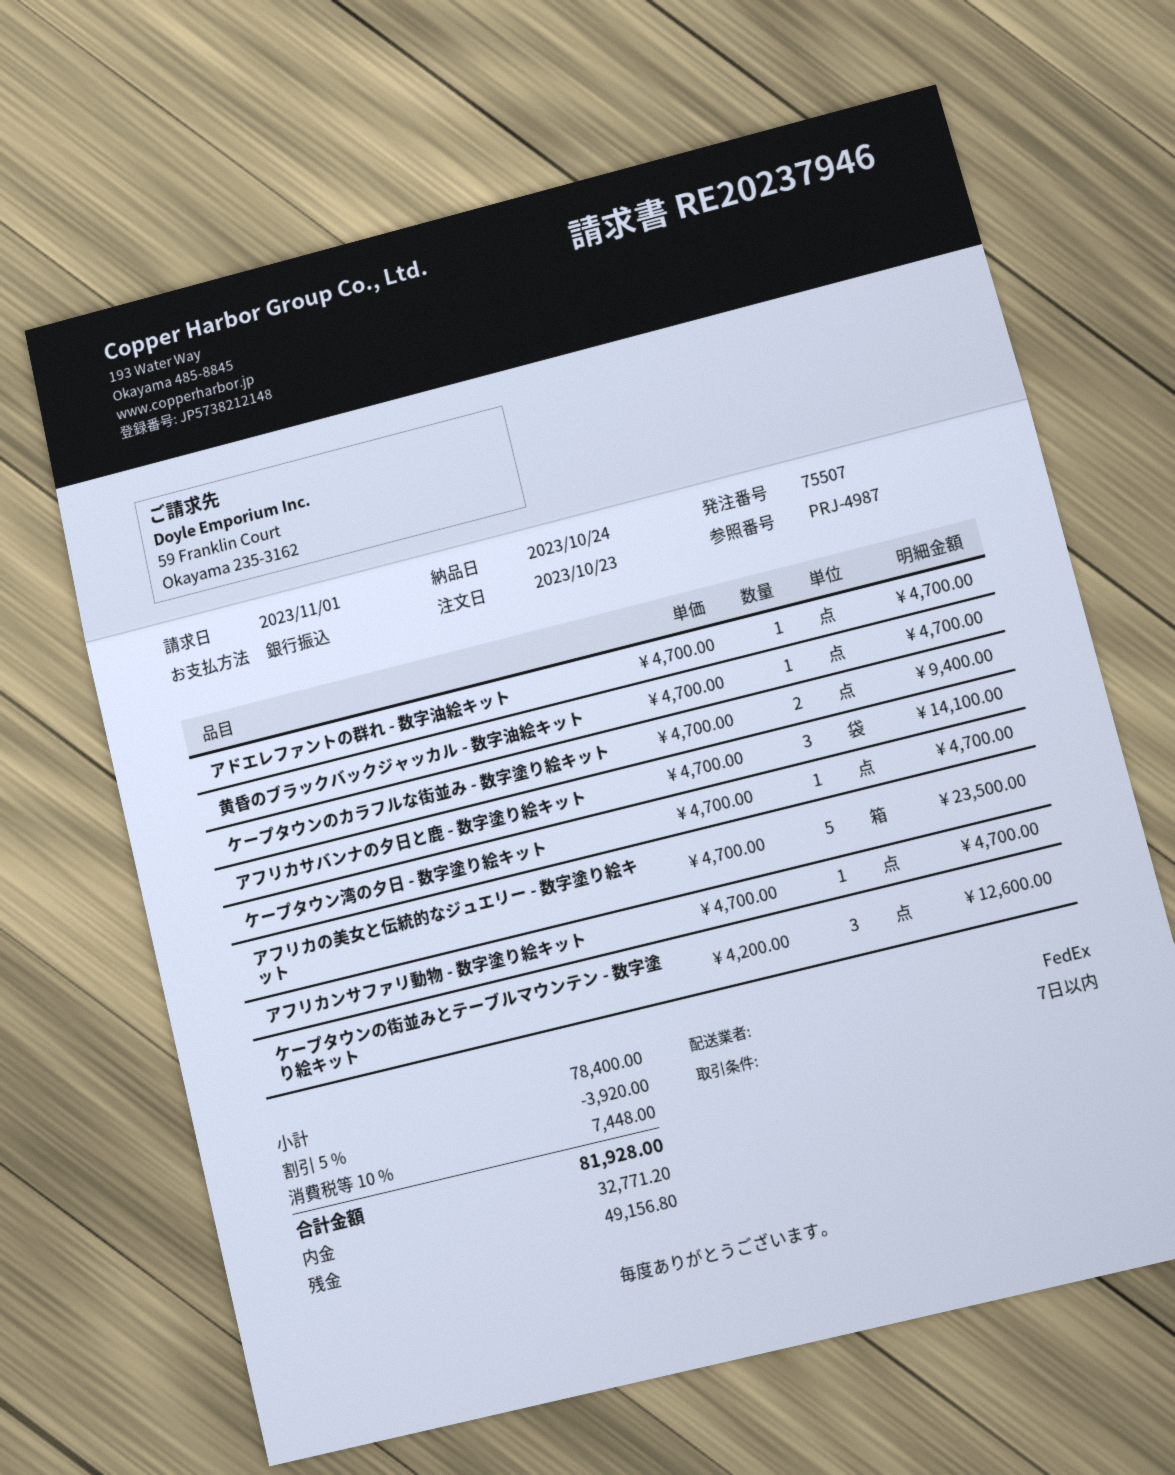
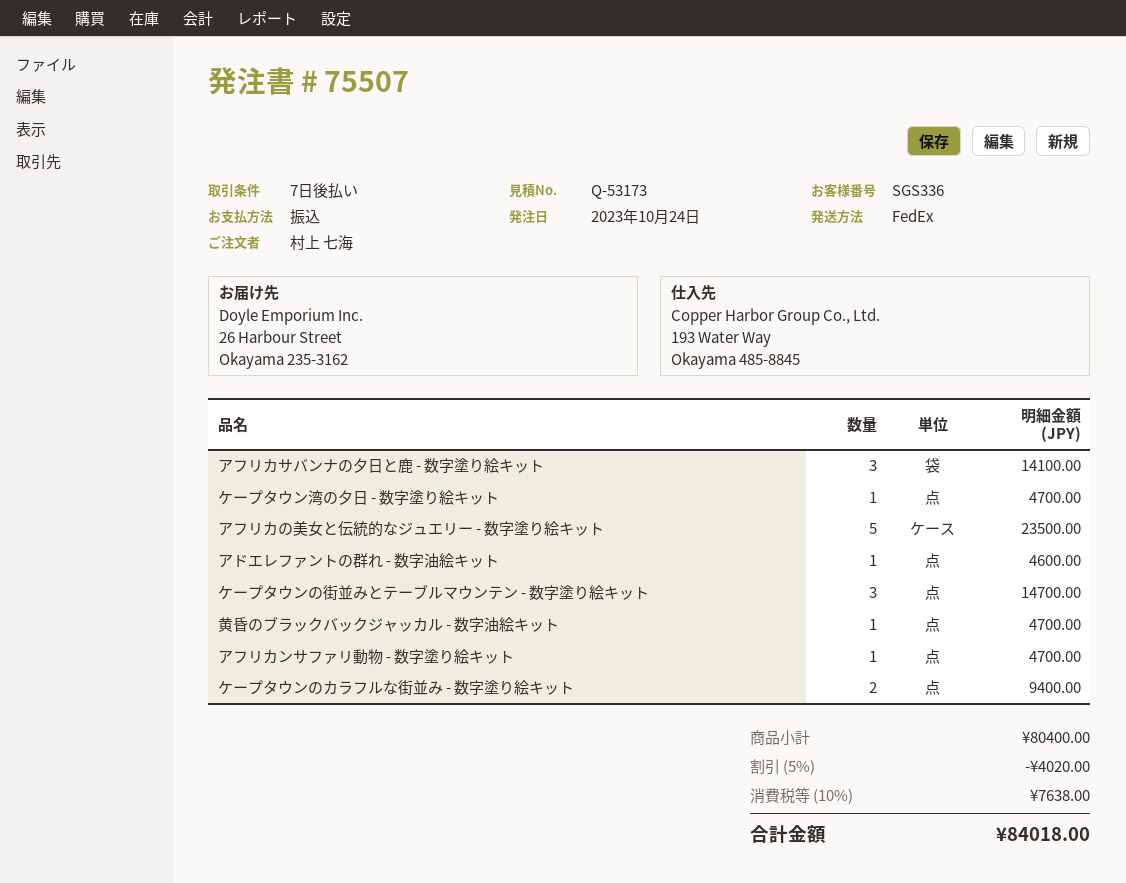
order date: 2023-10-23 -> 2023-10-24
アドエレファントの群れ - 数字油絵キット: 1 for 4700.00 -> 1 for 4600.00
ケープタウンの街並みとテーブルマウンテン - 数字塗り絵キット: 3 for 12600.00 -> 3 for 14700.00
subtotal: 78400.00 -> 80400.00
discount: 5% = 3920.00 -> 5% = 4020.00
tax: 10% = 7448.00 -> 10% = 7638.00
total: 81928.00 -> 84018.00

